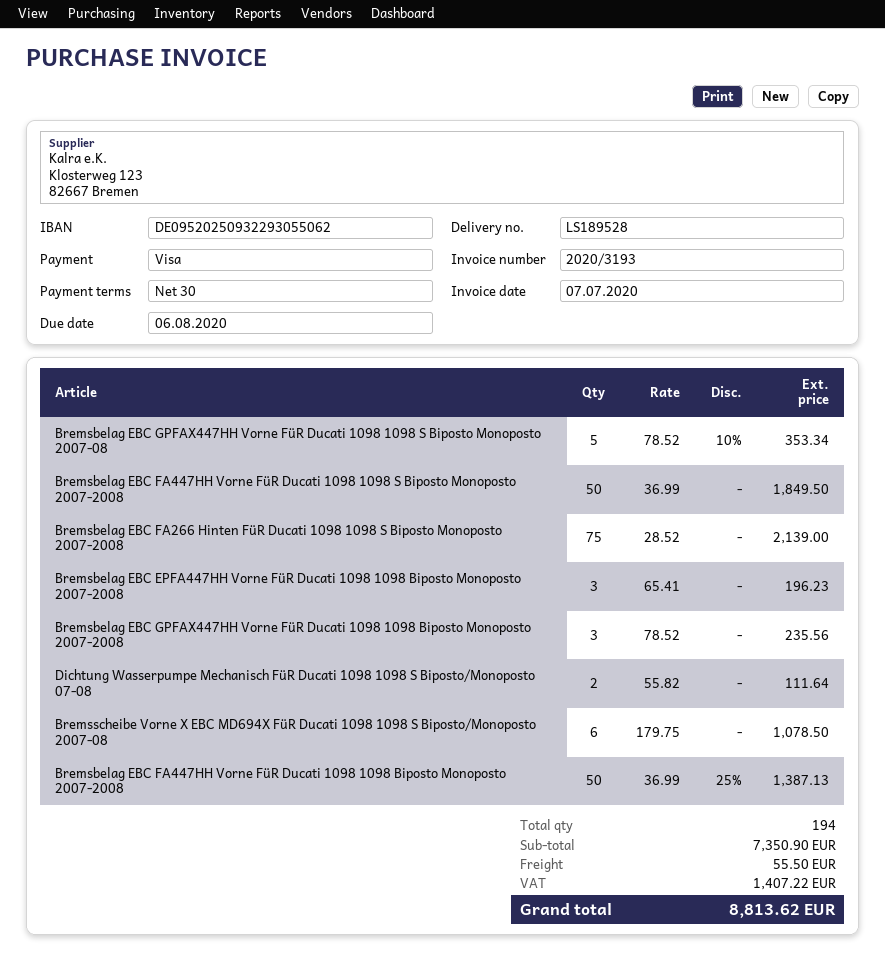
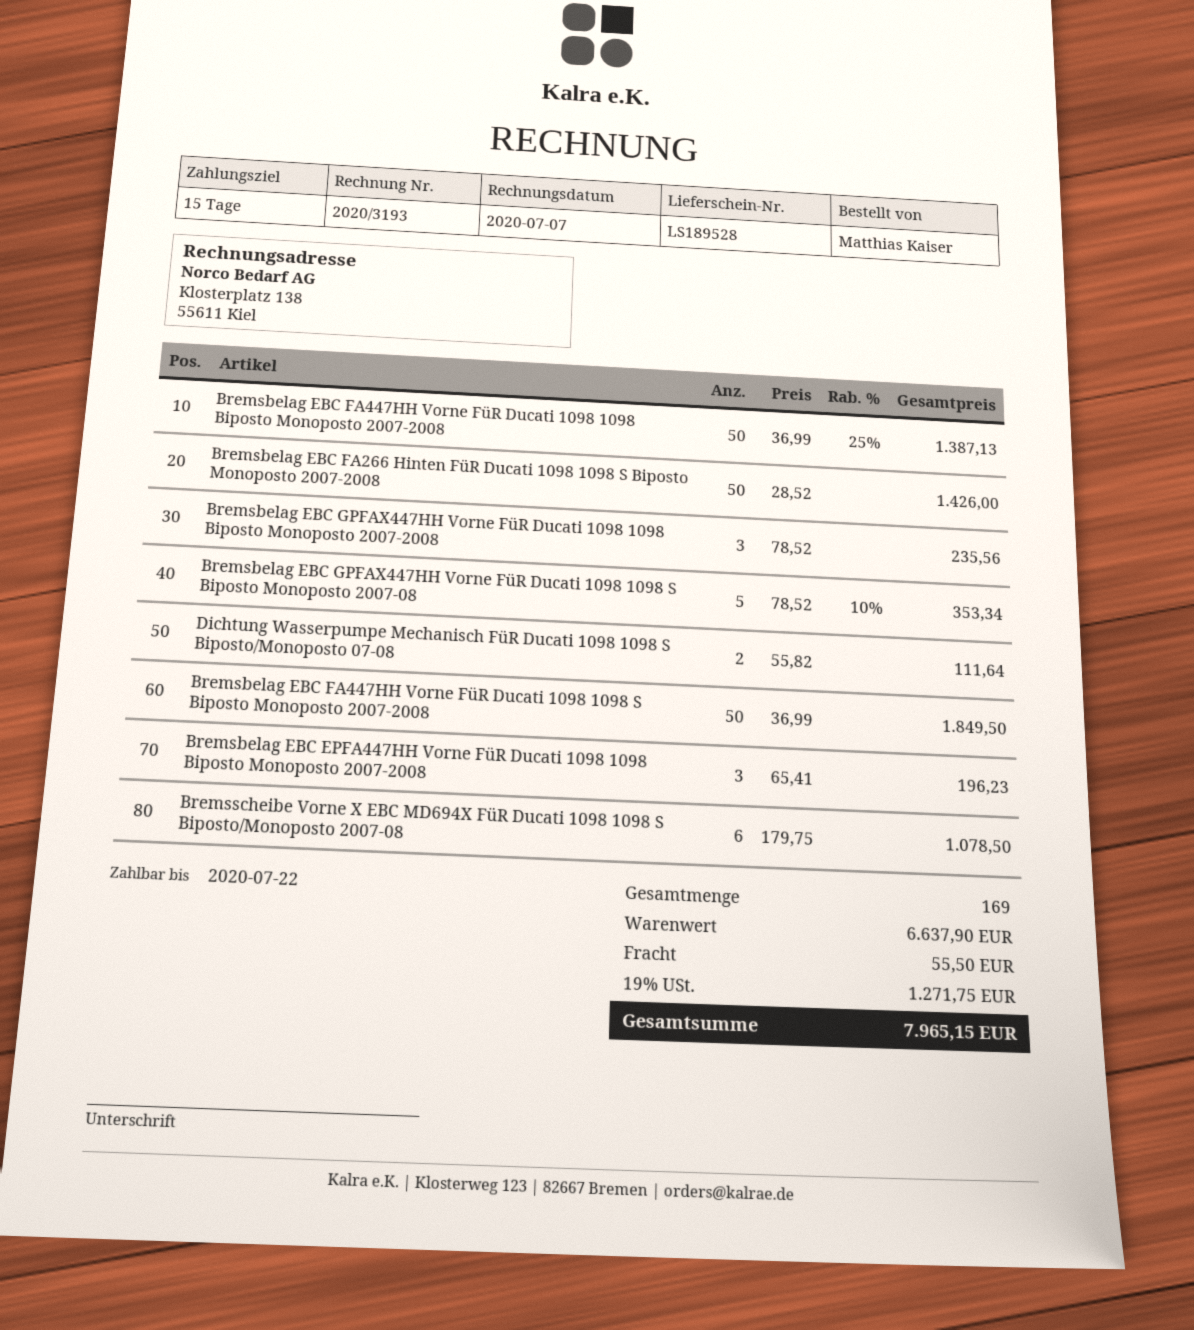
payment terms: 30 days -> 15 days
due date: 2020-08-06 -> 2020-07-22
Bremsbelag EBC FA266 Hinten FüR Ducati 1098 1098 S Biposto Monoposto 2007-2008: 75 x 28.52 = 2139.00 -> 50 x 28.52 = 1426.00
total quantity: 194 -> 169
subtotal: 7350.90 -> 6637.90
tax: 1407.22 -> 1271.75
total: 8813.62 -> 7965.15

